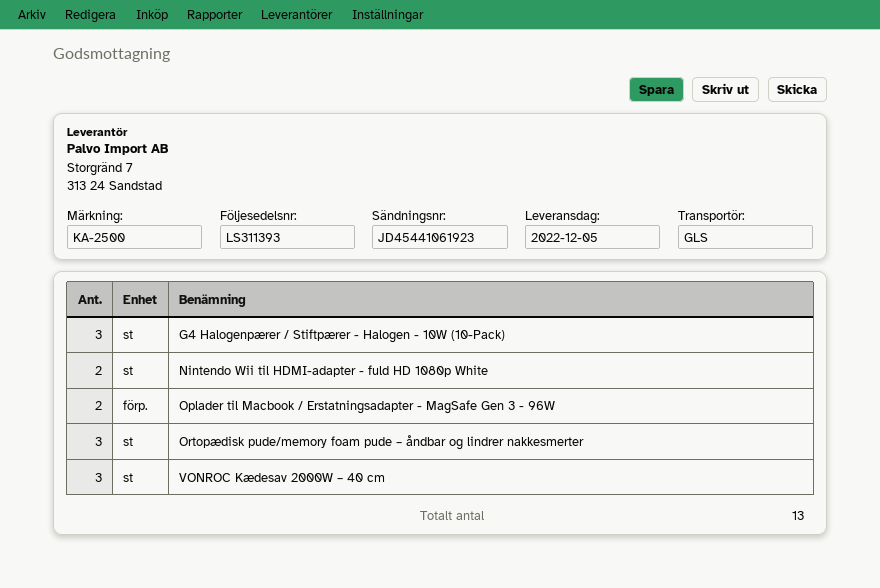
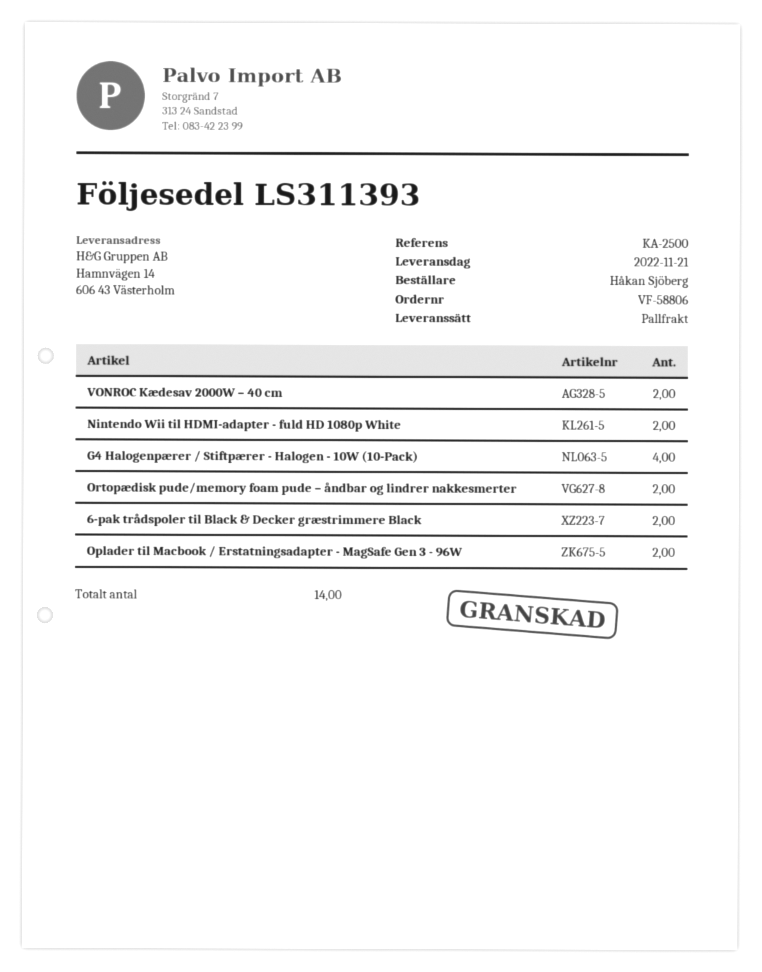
delivery date: 2022-12-05 -> 2022-11-21
shipping method: GLS -> pallet freight
G4 Halogenpærer / Stiftpærer - Halogen - 10W (10-Pack): 3 -> 4
Ortopædisk pude/memory foam pude – åndbar og lindrer nakkesmerter: 3 -> 2
VONROC Kædesav 2000W – 40 cm: 3 -> 2
6-pak trådspoler til Black & Decker græstrimmere Black: none -> 2
total quantity: 13 -> 14

